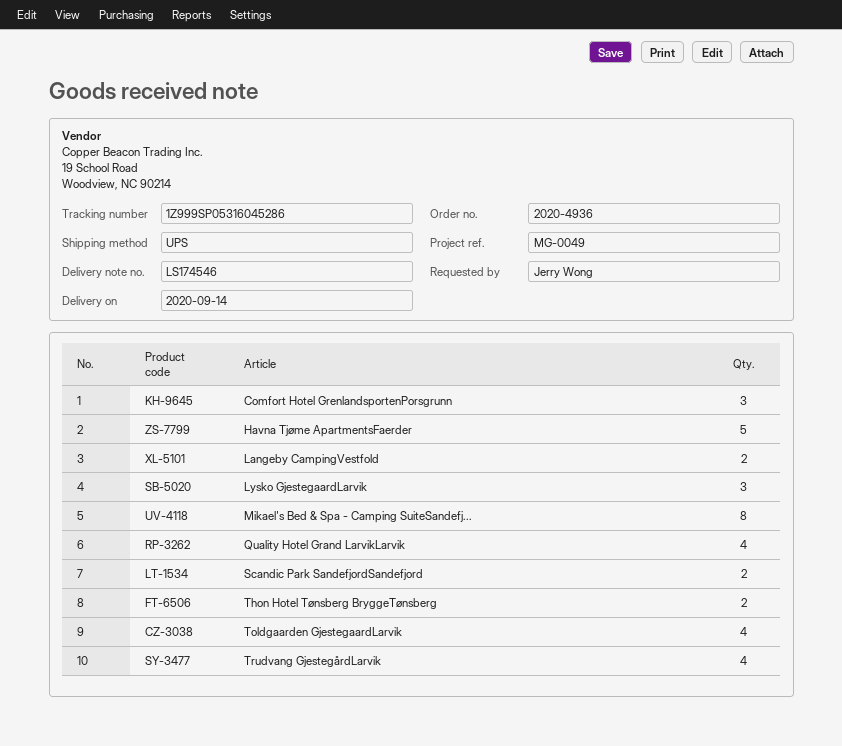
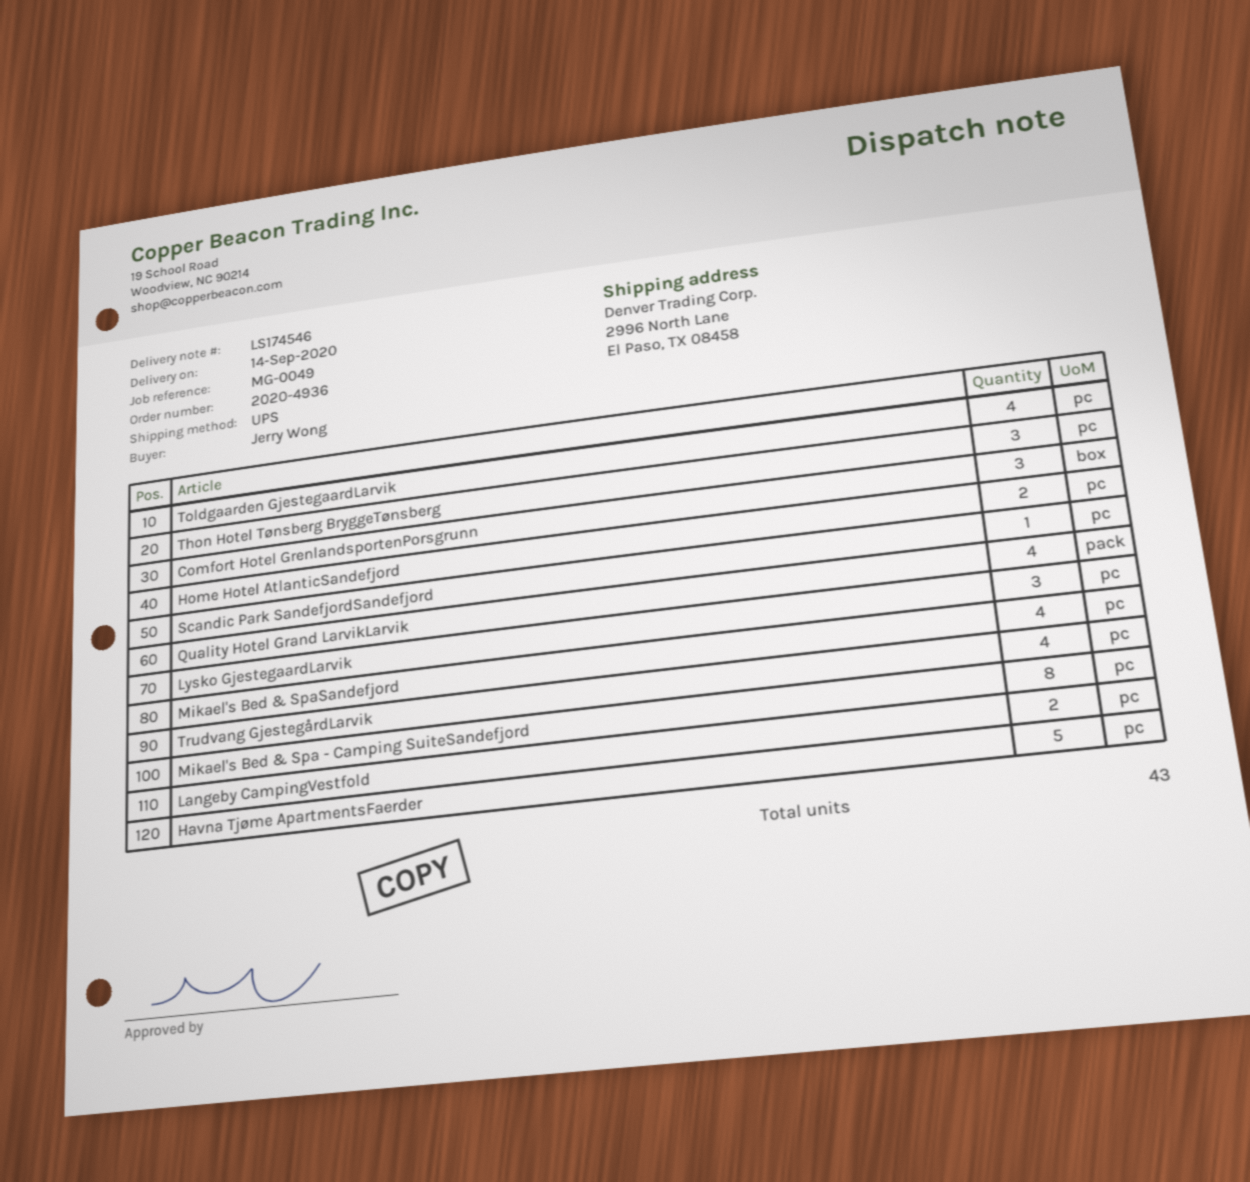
Scandic Park SandefjordSandefjord: 2 -> 1
Thon Hotel Tønsberg BryggeTønsberg: 2 -> 3
Home Hotel AtlanticSandefjord: none -> 2
Mikael's Bed & SpaSandefjord: none -> 4

